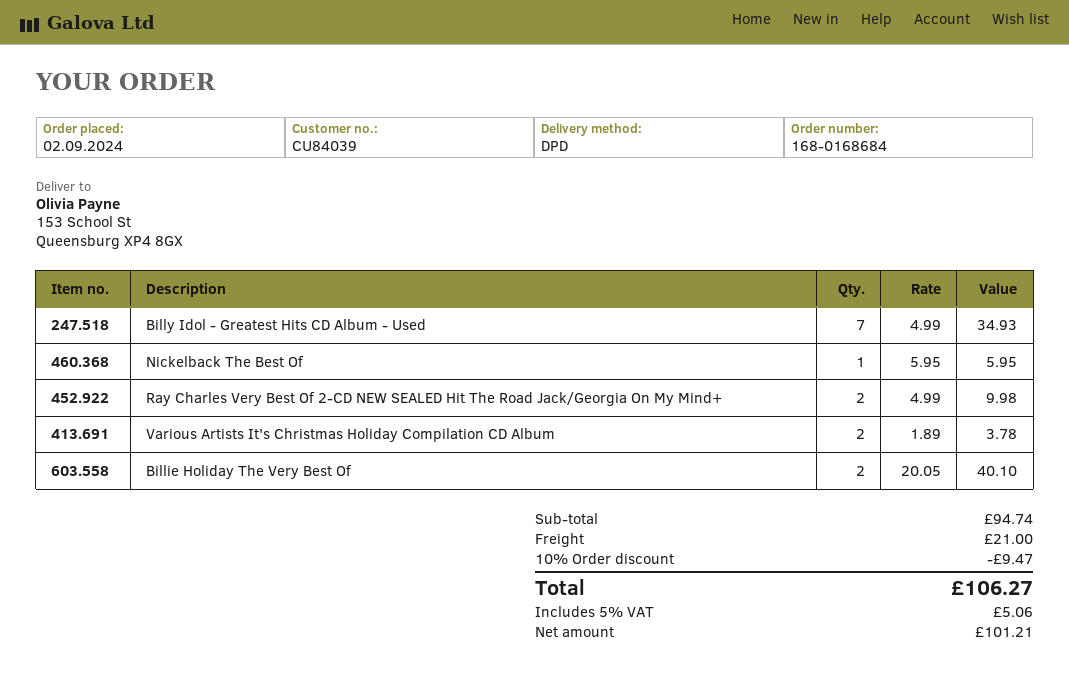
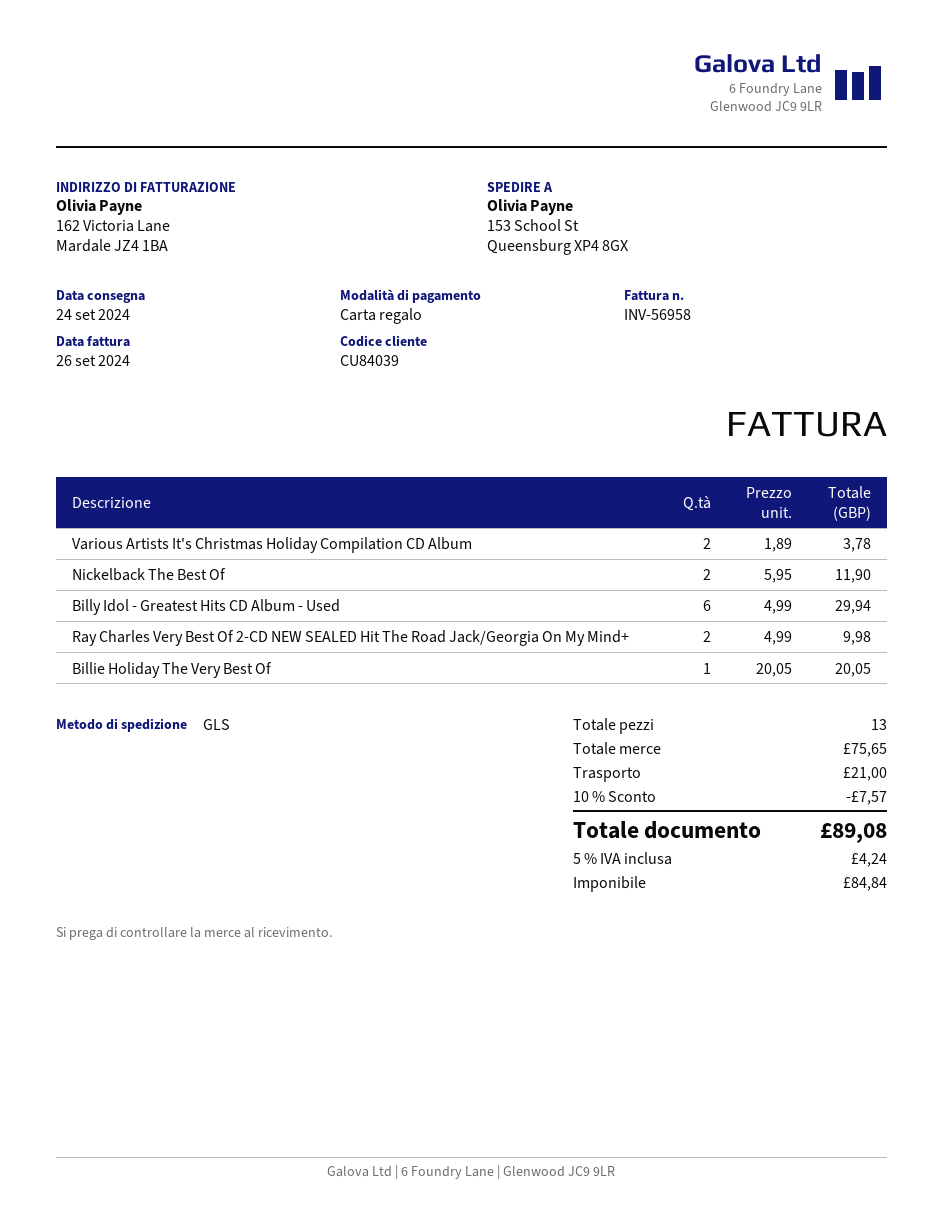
shipping method: DPD -> GLS
Billy Idol - Greatest Hits CD Album - Used: 7 x 4.99 = 34.93 -> 6 x 4.99 = 29.94
Nickelback The Best Of: 1 x 5.95 = 5.95 -> 2 x 5.95 = 11.90
Billie Holiday The Very Best Of: 2 x 20.05 = 40.10 -> 1 x 20.05 = 20.05
subtotal: 94.74 -> 75.65
discount: 10% = 9.47 -> 10% = 7.57
net: 101.21 -> 84.84
tax: 5% = 5.06 -> 5% = 4.24
total: 106.27 -> 89.08

